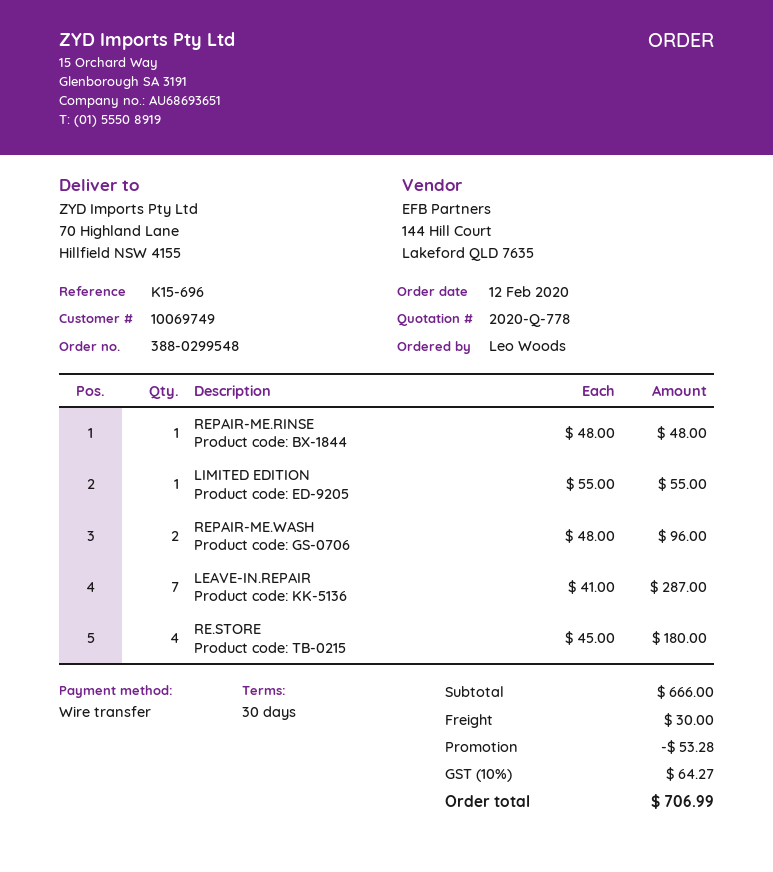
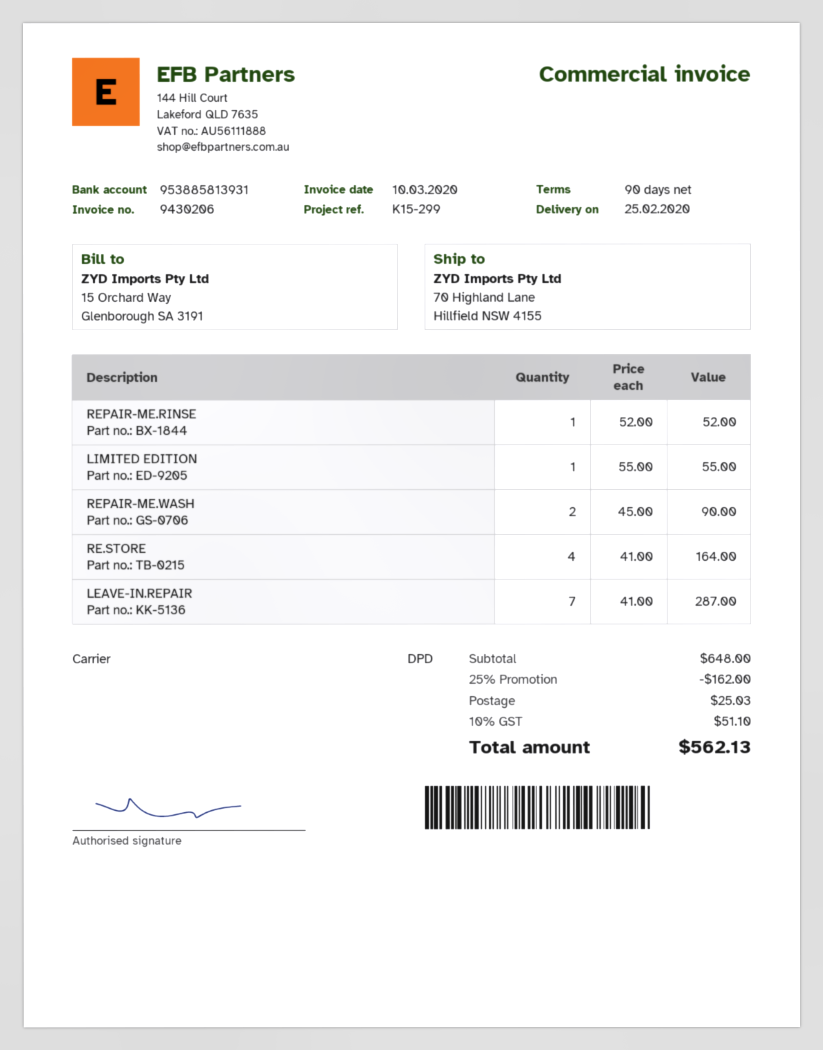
payment terms: 30 days -> 90 days
reference: K15-696 -> K15-299
REPAIR-ME.RINSE: 1 x 48.00 = 48.00 -> 1 x 52.00 = 52.00
REPAIR-ME.WASH: 2 x 48.00 = 96.00 -> 2 x 45.00 = 90.00
RE.STORE: 4 x 45.00 = 180.00 -> 4 x 41.00 = 164.00
subtotal: 666.00 -> 648.00
discount: 53.28 -> 162.00
shipping: 30.00 -> 25.03
tax: 10% = 64.27 -> 10% = 51.10
total: 706.99 -> 562.13

